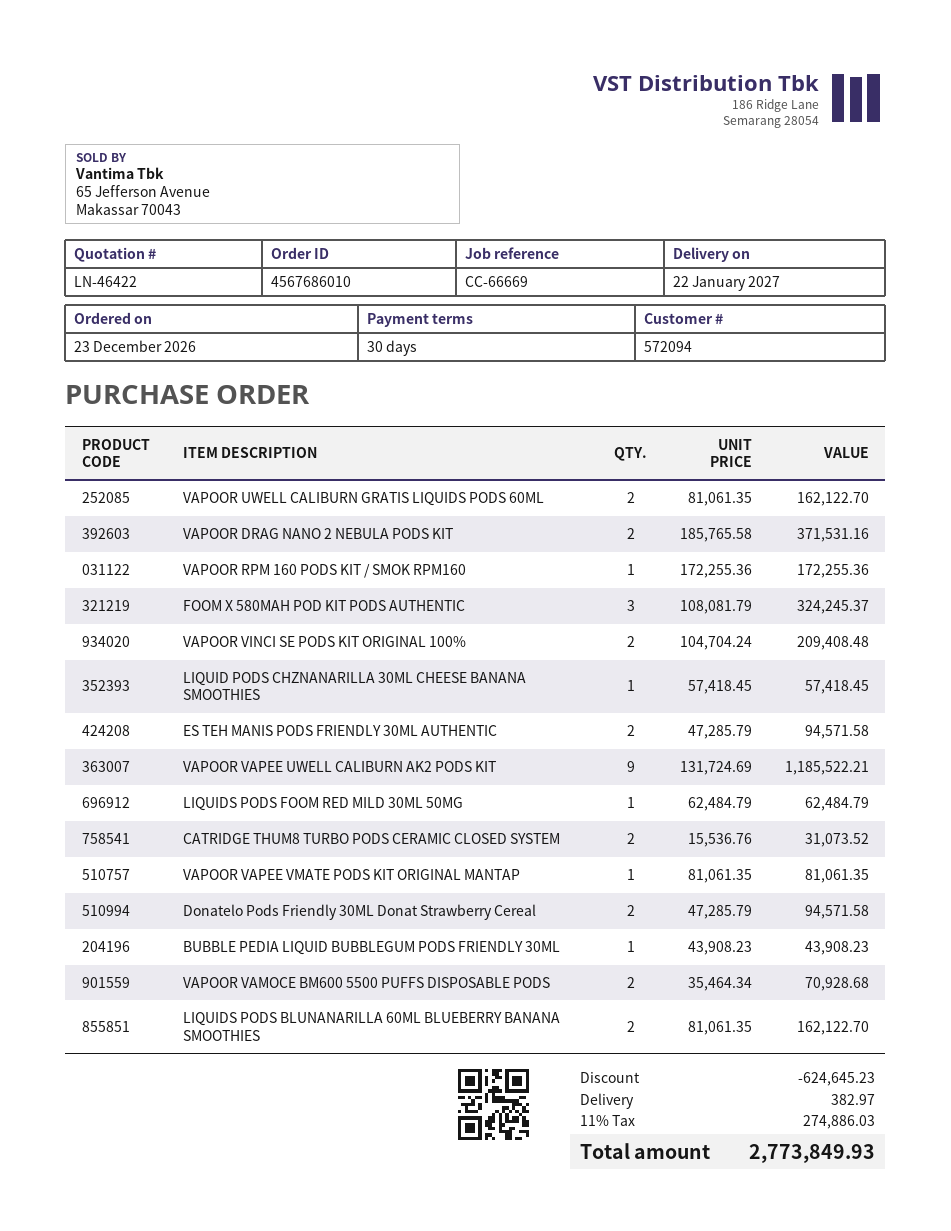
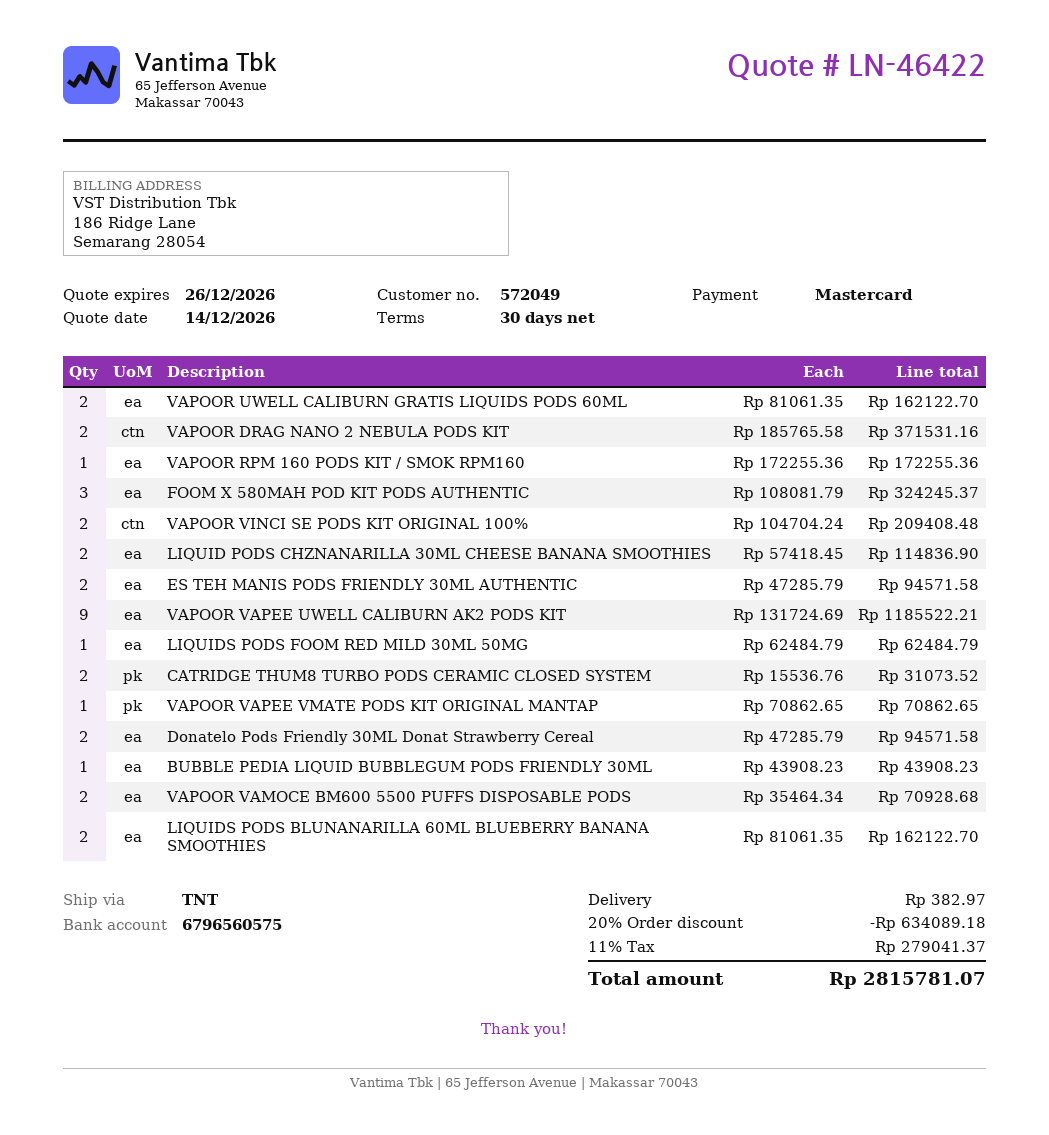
customer number: 572094 -> 572049
LIQUID PODS CHZNANARILLA 30ML CHEESE BANANA SMOOTHIES: 1 x 57418.45 = 57418.45 -> 2 x 57418.45 = 114836.90
VAPOOR VAPEE VMATE PODS KIT ORIGINAL MANTAP: 1 x 81061.35 = 81061.35 -> 1 x 70862.65 = 70862.65
discount: 624645.23 -> 634089.18
tax: 11% = 274886.03 -> 11% = 279041.37
total: 2773849.93 -> 2815781.07

